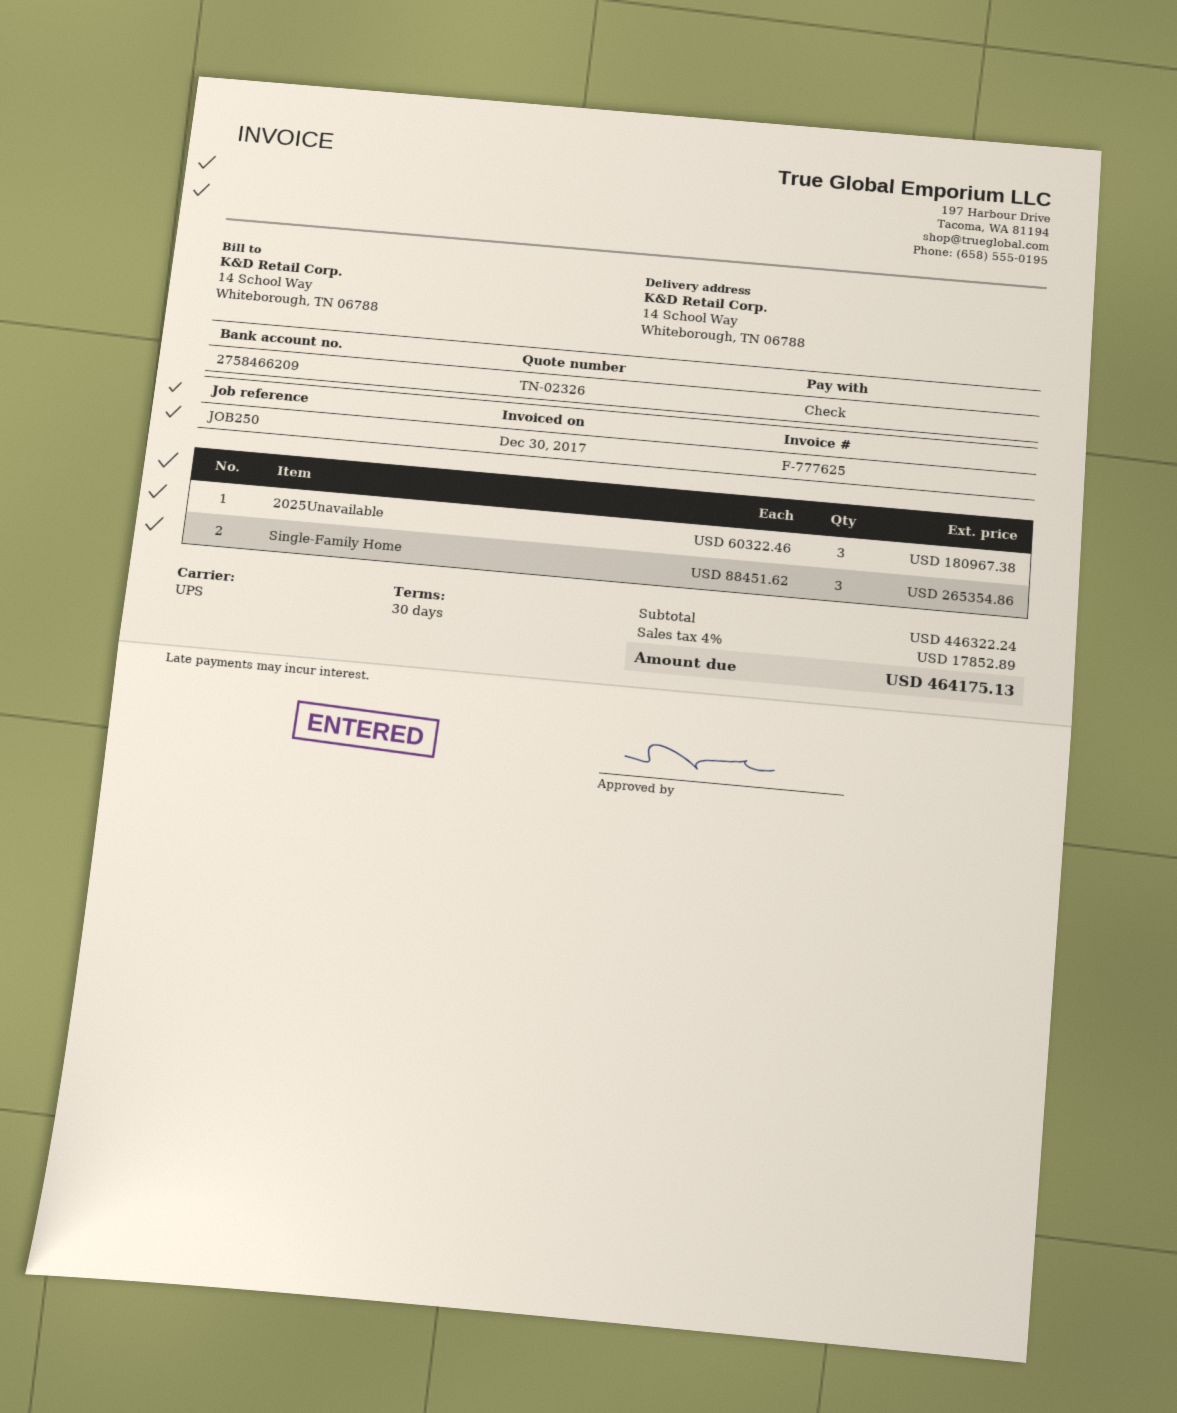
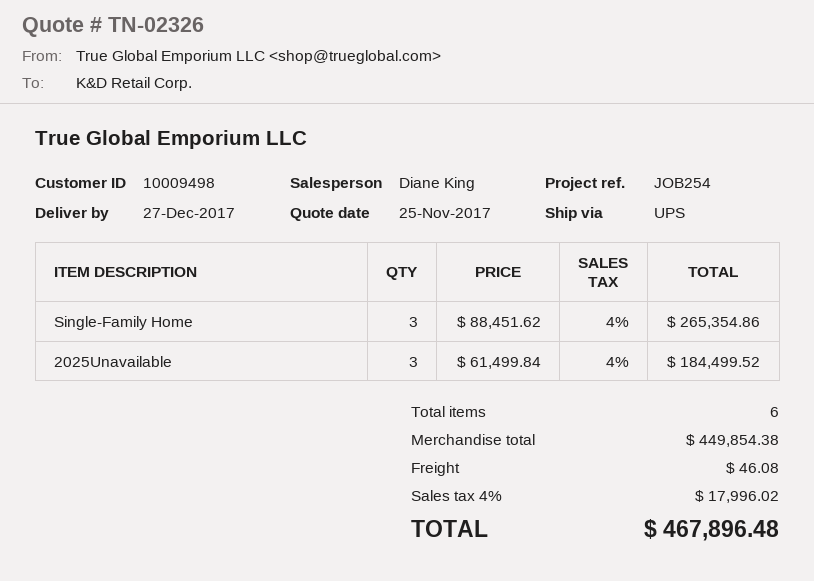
reference: JOB250 -> JOB254
2025Unavailable: 3 x 60322.46 = 180967.38 -> 3 x 61499.84 = 184499.52
subtotal: 446322.24 -> 449854.38
shipping: none -> 46.08
tax: 4% = 17852.89 -> 4% = 17996.02
total: 464175.13 -> 467896.48

